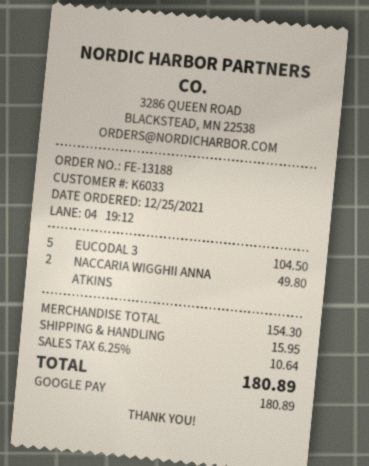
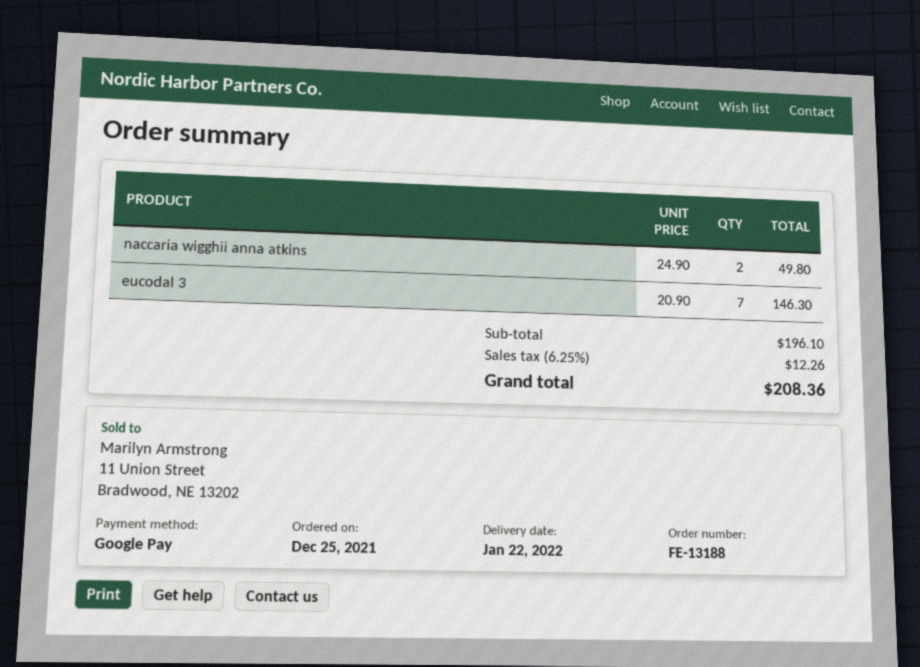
EUCODAL 3: 5 for 104.50 -> 7 for 146.30
subtotal: 154.30 -> 196.10
shipping: 15.95 -> none
tax: 6.25% = 10.64 -> 6.25% = 12.26
total: 180.89 -> 208.36

